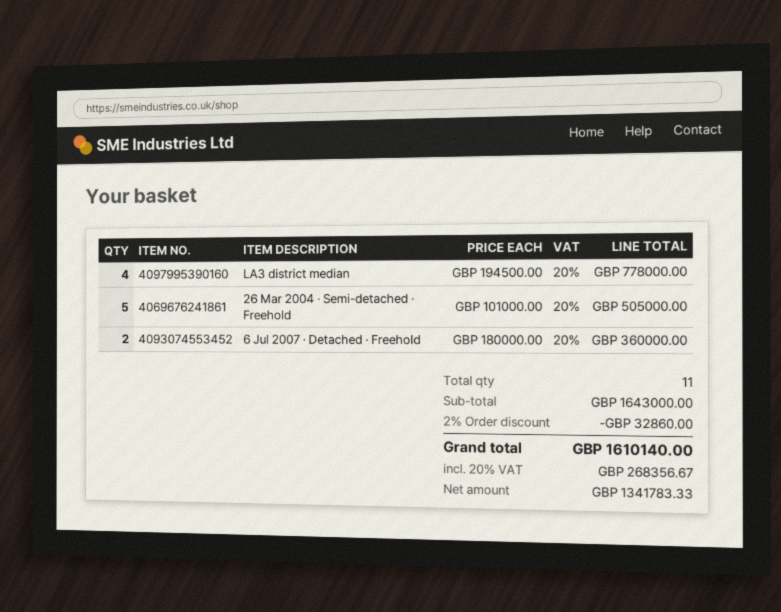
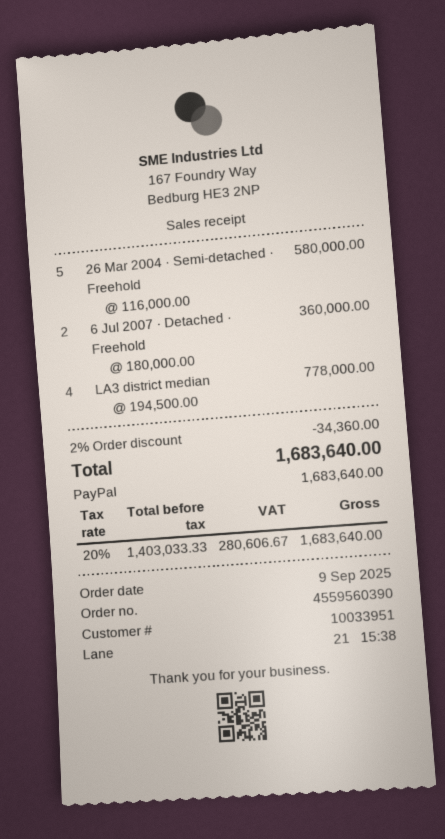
26 Mar 2004 · Semi-detached · Freehold: 5 x 101000.00 = 505000.00 -> 5 x 116000.00 = 580000.00
discount: 2% = 32860.00 -> 2% = 34360.00
net: 1341783.33 -> 1403033.33
tax: 20% = 268356.67 -> 20% = 280606.67
total: 1610140.00 -> 1683640.00

